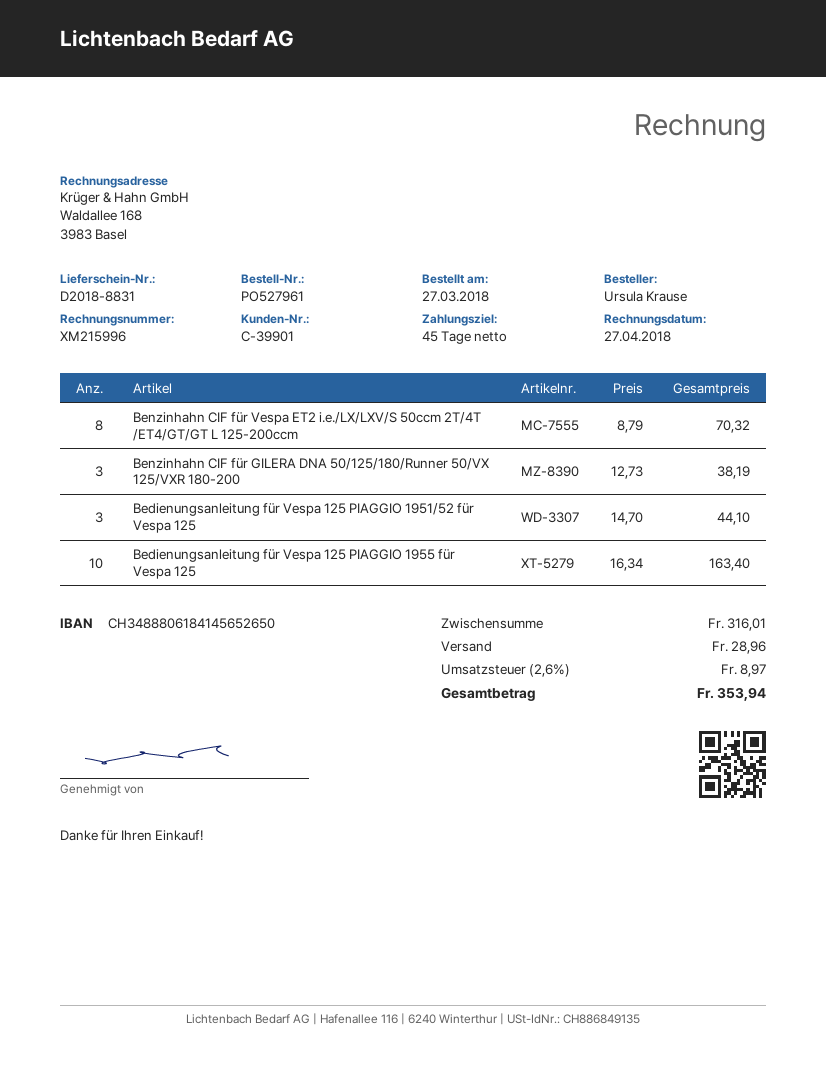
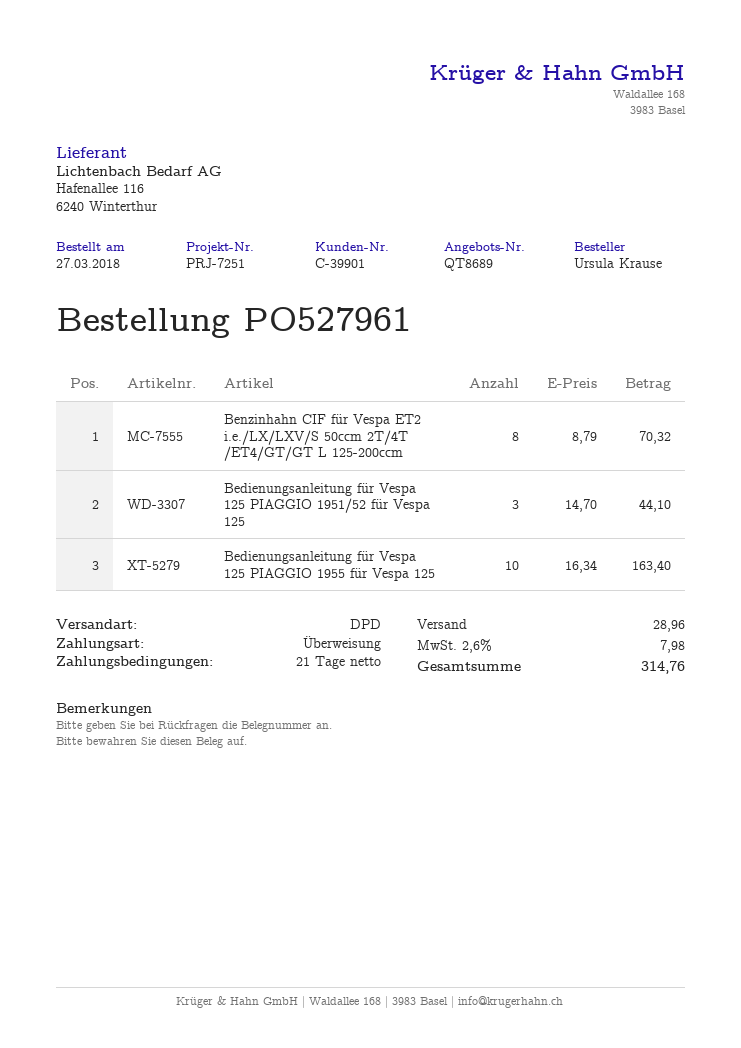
payment terms: 45 days -> 21 days
Benzinhahn CIF für GILERA DNA 50/125/180/Runner 50/VX 125/VXR 180-200: 3 x 12.73 = 38.19 -> none
tax: 2.6% = 8.97 -> 2.6% = 7.98
total: 353.94 -> 314.76

